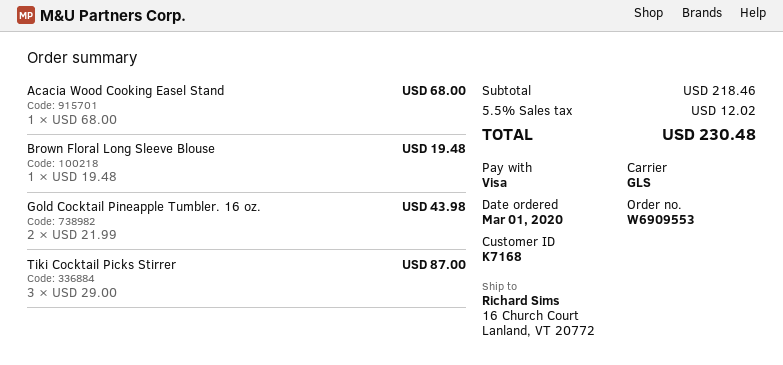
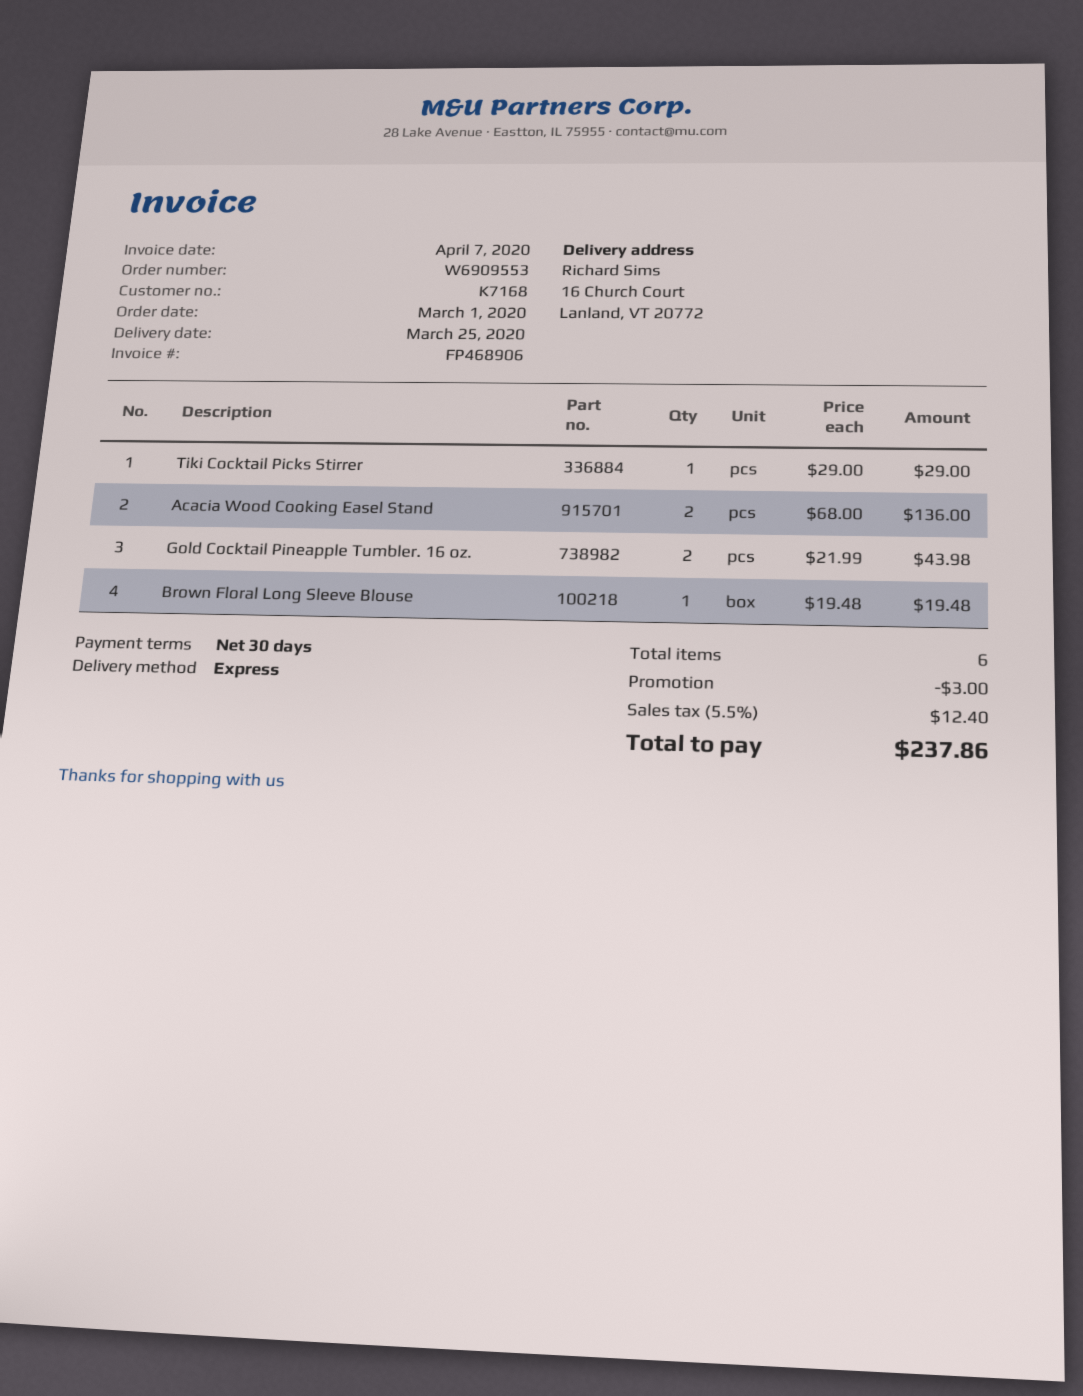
shipping method: GLS -> express
Acacia Wood Cooking Easel Stand: 1 x 68.00 = 68.00 -> 2 x 68.00 = 136.00
Tiki Cocktail Picks Stirrer: 3 x 29.00 = 87.00 -> 1 x 29.00 = 29.00
discount: none -> 3.00
tax: 5.5% = 12.02 -> 5.5% = 12.40
total: 230.48 -> 237.86

